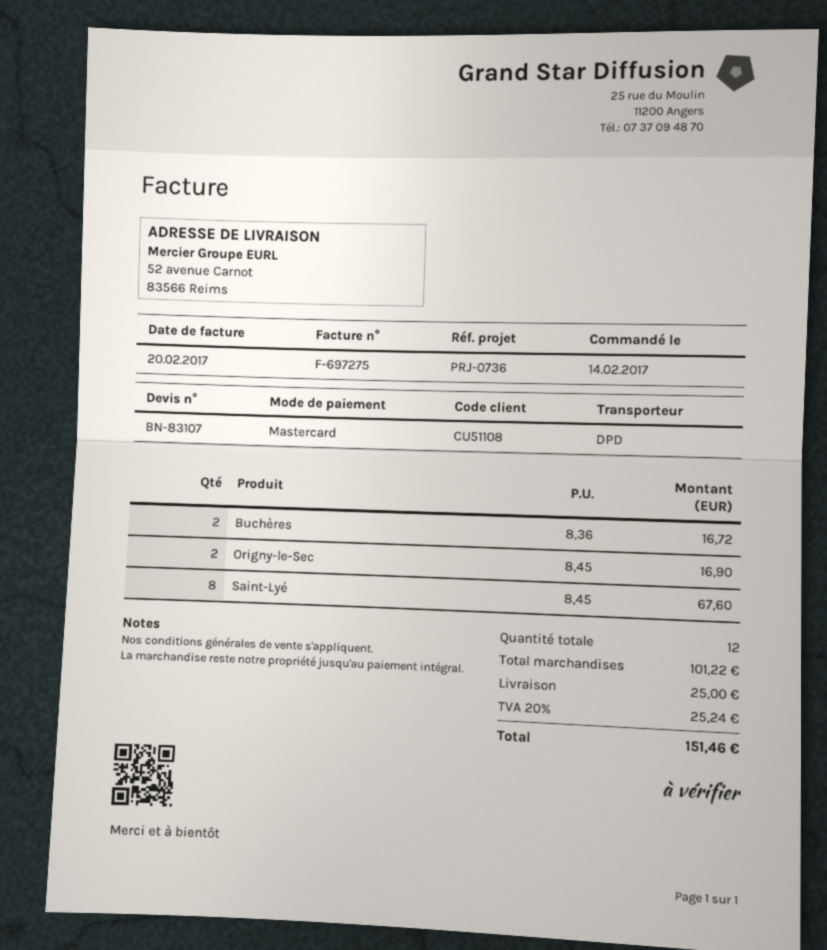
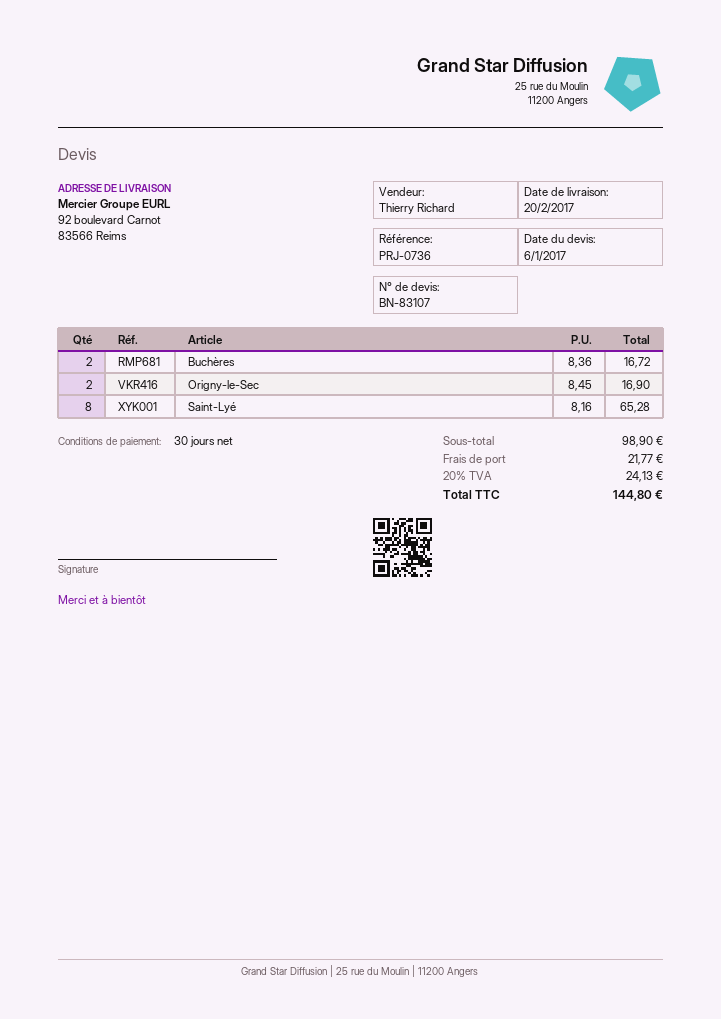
ship to: 52 avenue Carnot, 83566 Reims -> 92 boulevard Carnot, 83566 Reims
Saint-Lyé: 8 x 8.45 = 67.60 -> 8 x 8.16 = 65.28
subtotal: 101.22 -> 98.90
shipping: 25.00 -> 21.77
tax: 20% = 25.24 -> 20% = 24.13
total: 151.46 -> 144.80

